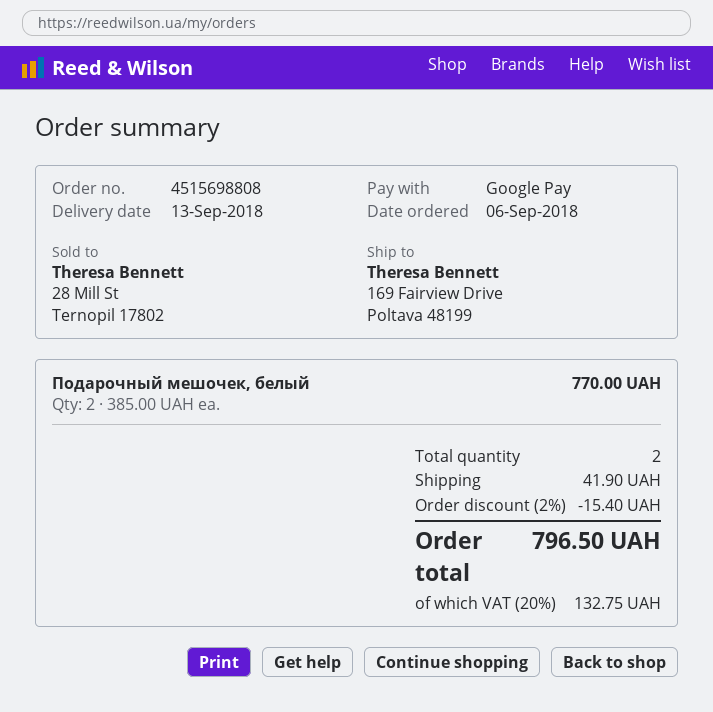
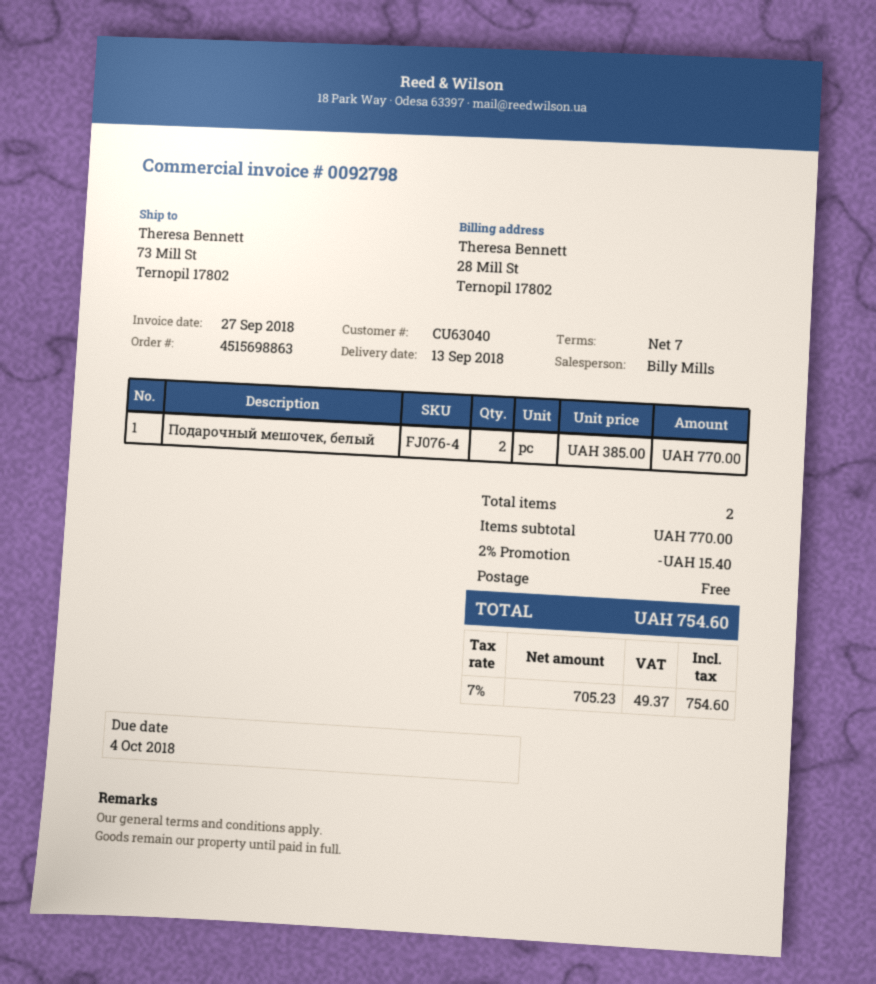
order number: 4515698808 -> 4515698863
ship to: 169 Fairview Drive, Poltava 48199 -> 73 Mill St, Ternopil 17802
shipping: 41.90 -> 0.00
tax: 20% = 132.75 -> 7% = 49.37
total: 796.50 -> 754.60

